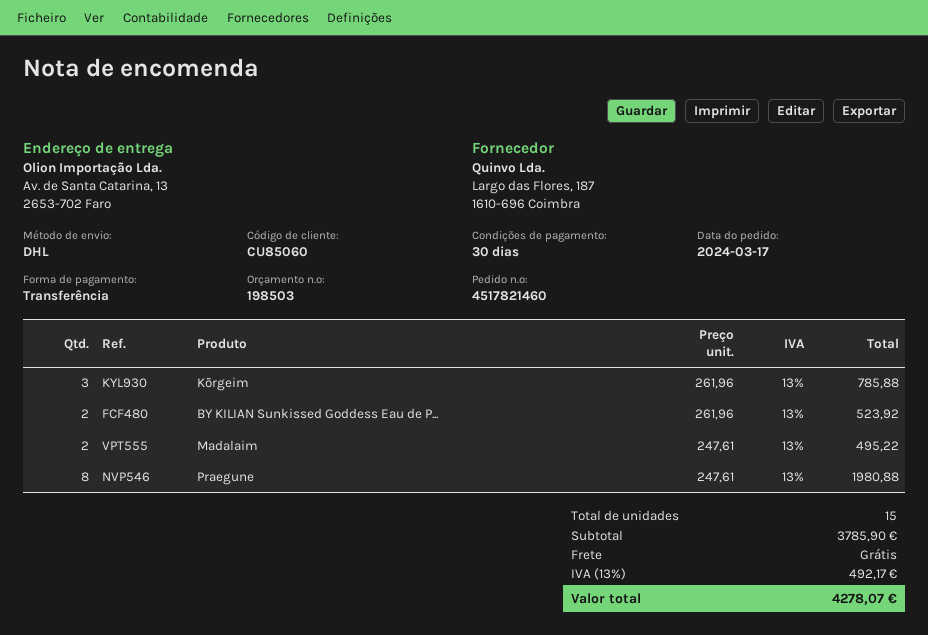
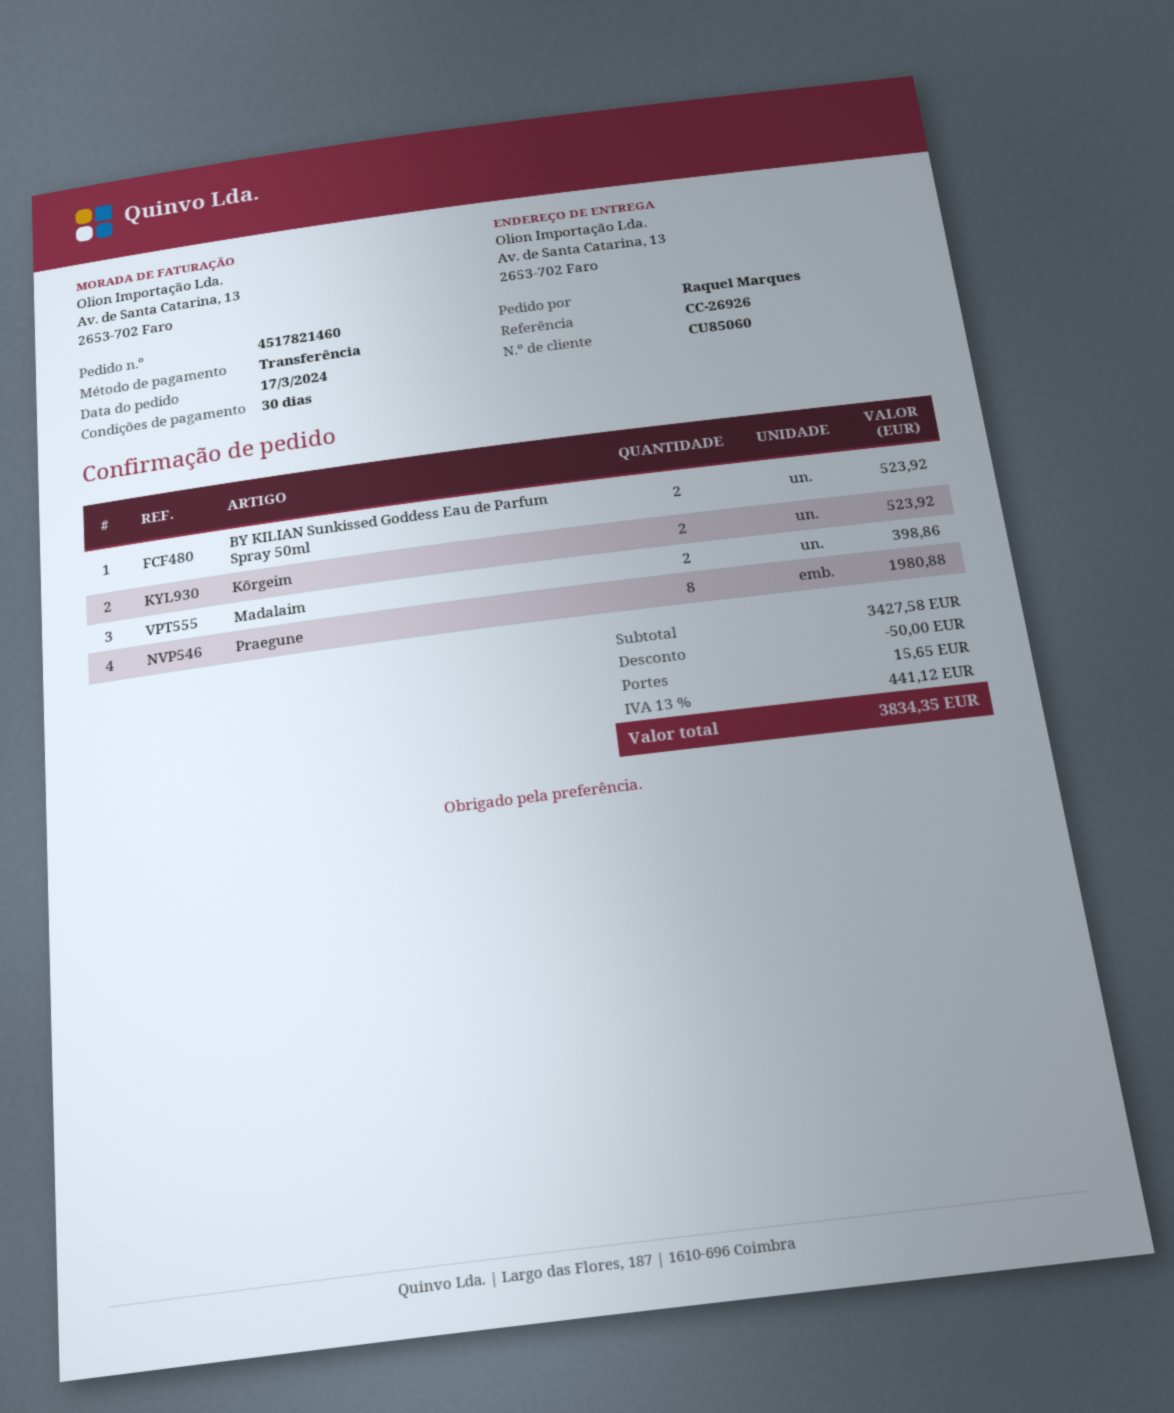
Kõrgeim: 3 for 785.88 -> 2 for 523.92
Madalaim: 2 for 495.22 -> 2 for 398.86
subtotal: 3785.90 -> 3427.58
discount: none -> 50.00
shipping: 0.00 -> 15.65
tax: 13% = 492.17 -> 13% = 441.12
total: 4278.07 -> 3834.35

